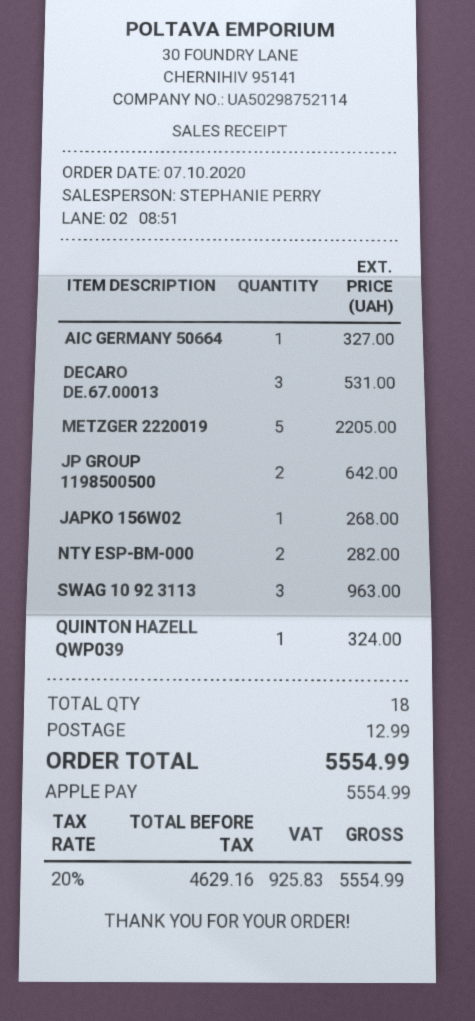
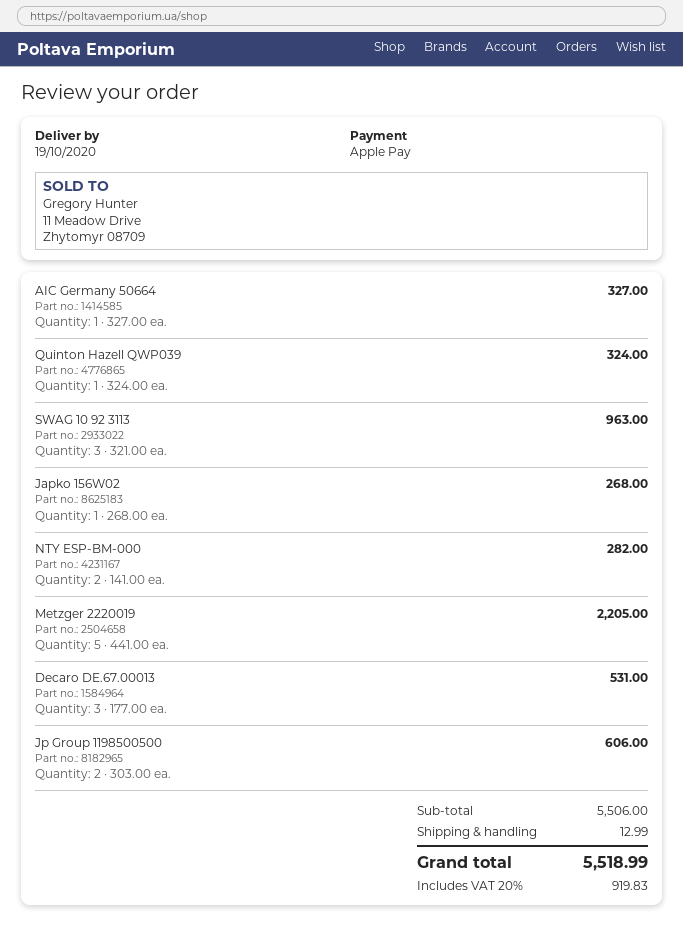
JP GROUP 1198500500: 2 for 642.00 -> 2 for 606.00
tax: 20% = 925.83 -> 20% = 919.83
total: 5554.99 -> 5518.99

